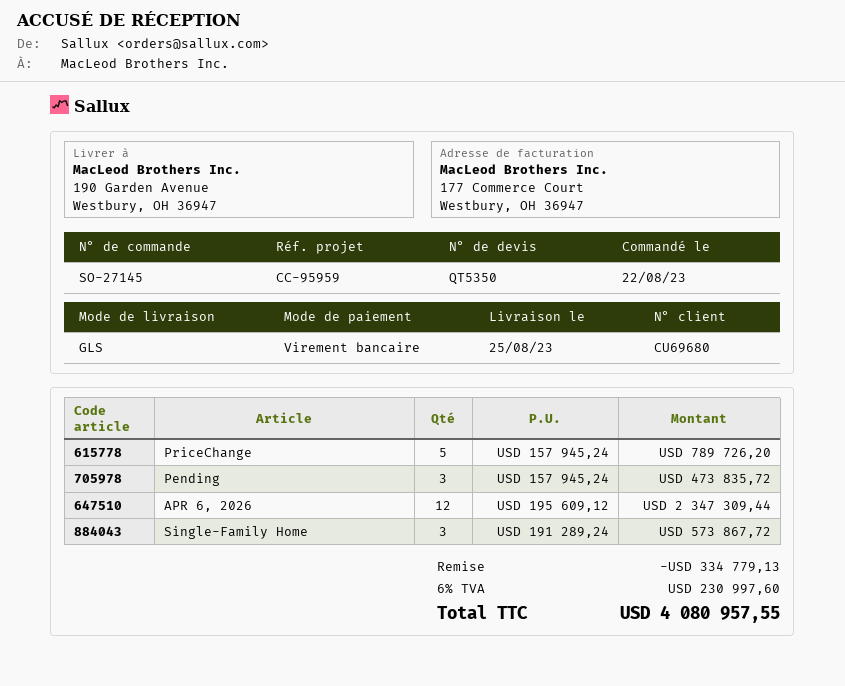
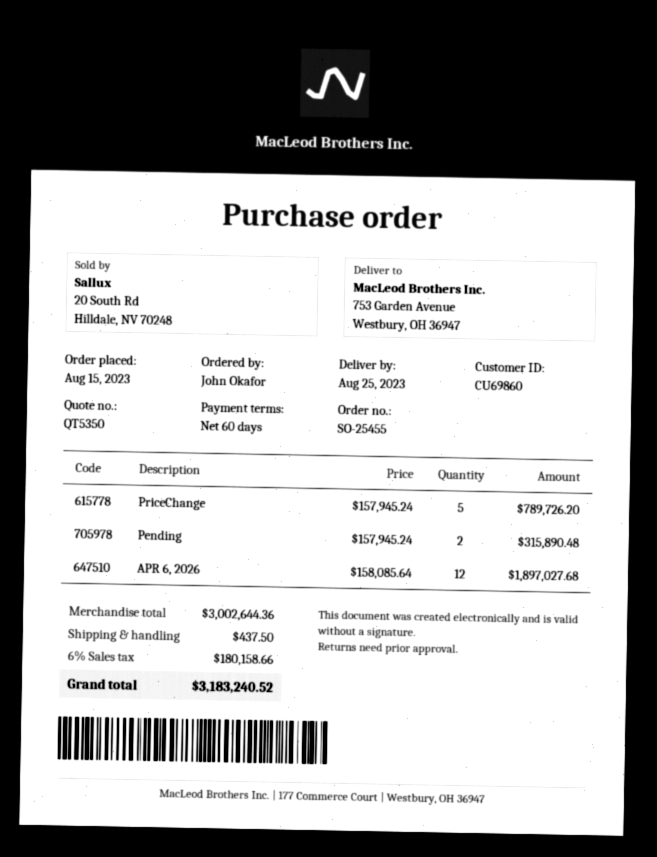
order number: SO-27145 -> SO-25455
order date: 2023-08-22 -> 2023-08-15
customer number: CU69680 -> CU69860
ship to: 190 Garden Avenue, Westbury, OH 36947 -> 753 Garden Avenue, Westbury, OH 36947
Pending: 3 x 157945.24 = 473835.72 -> 2 x 157945.24 = 315890.48
APR 6, 2026: 12 x 195609.12 = 2347309.44 -> 12 x 158085.64 = 1897027.68
Single-Family Home: 3 x 191289.24 = 573867.72 -> none
discount: 334779.13 -> none
shipping: none -> 437.50
tax: 6% = 230997.60 -> 6% = 180158.66
total: 4080957.55 -> 3183240.52

